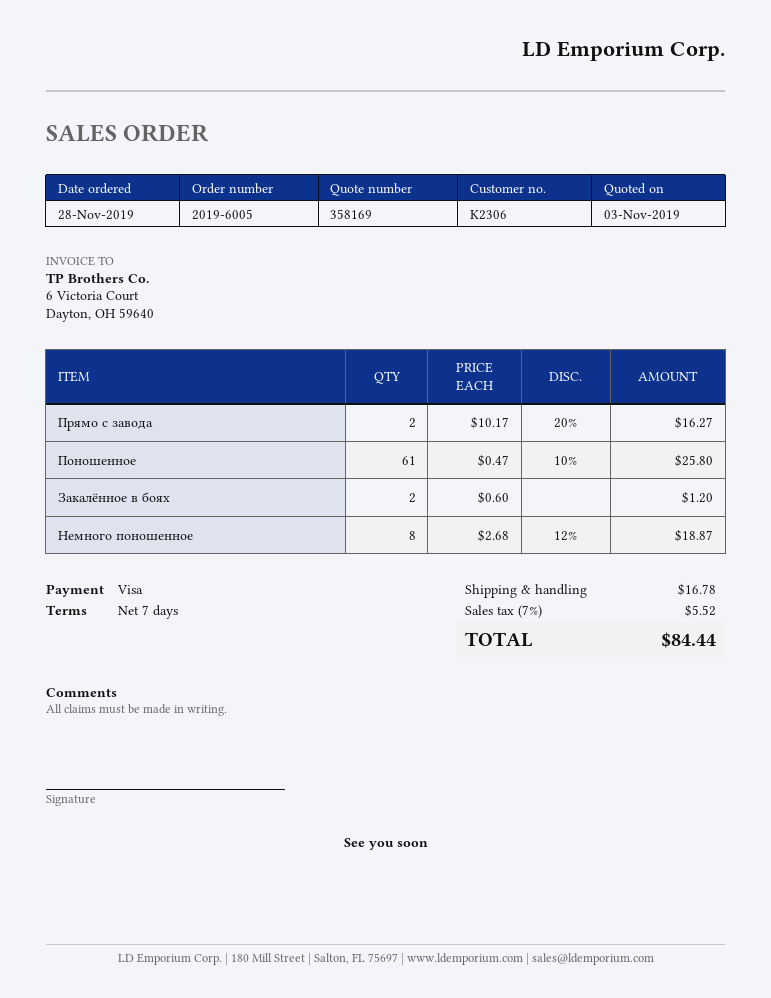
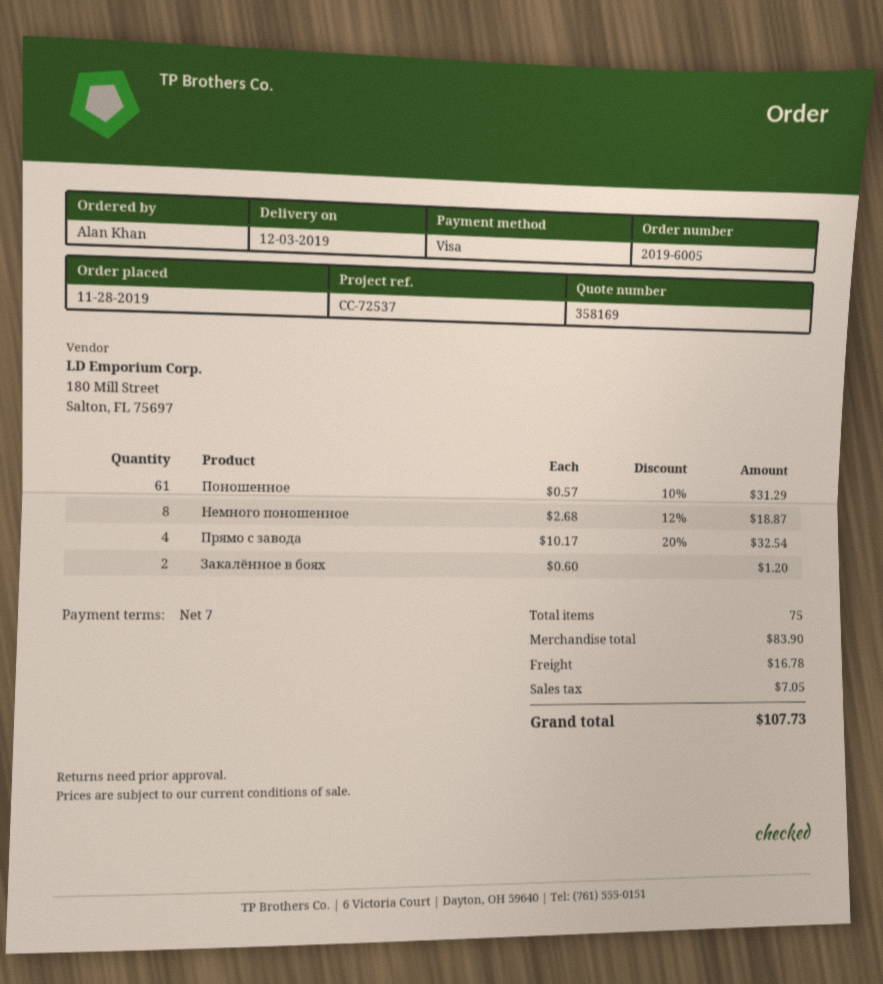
Прямо с завода: 2 x 10.17 - 20% = 16.27 -> 4 x 10.17 - 20% = 32.54
Поношенное: 61 x 0.47 - 10% = 25.80 -> 61 x 0.57 - 10% = 31.29
tax: 5.52 -> 7.05
total: 84.44 -> 107.73

